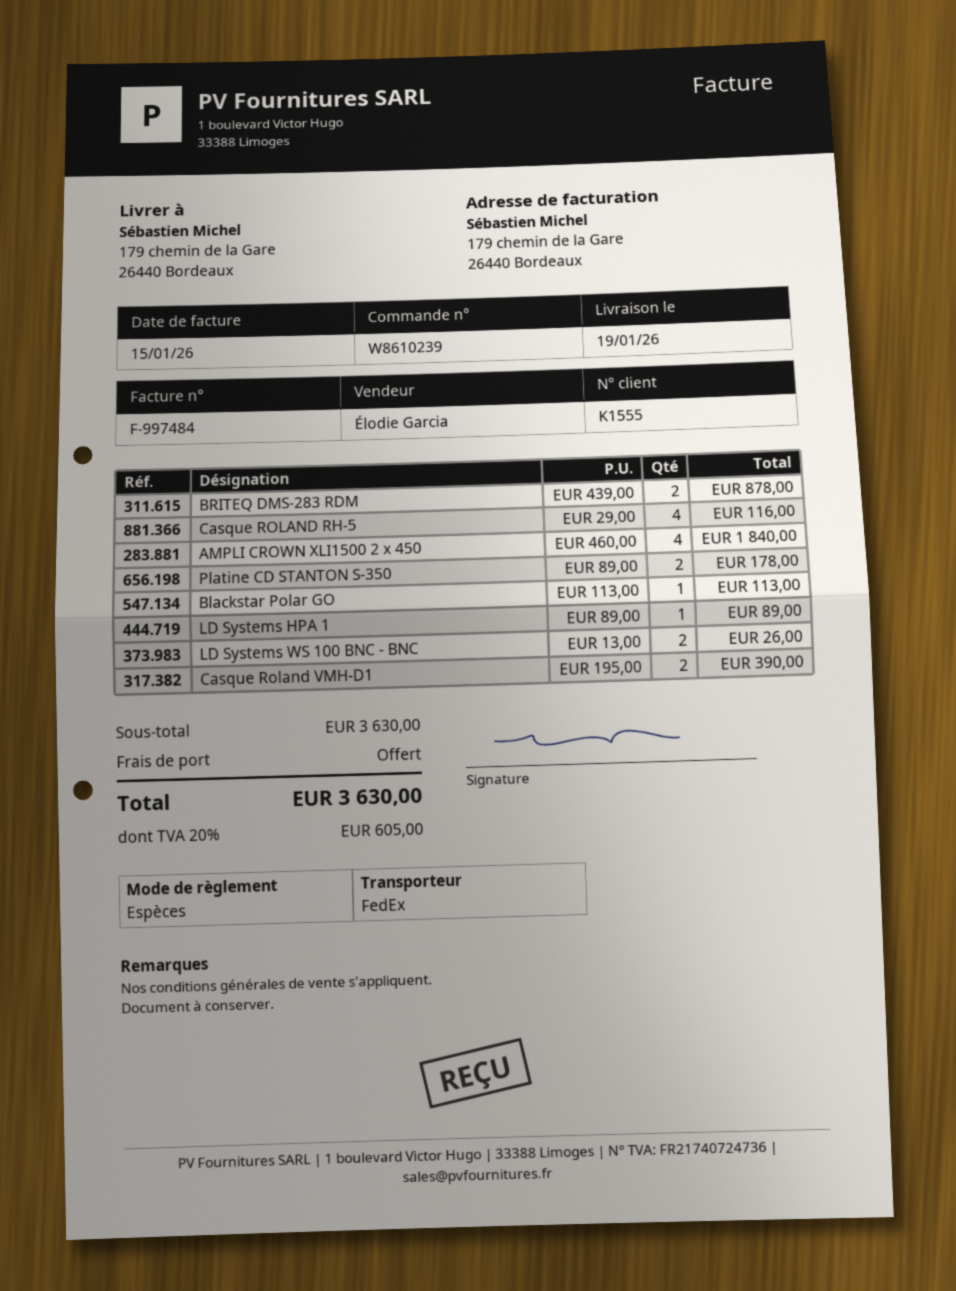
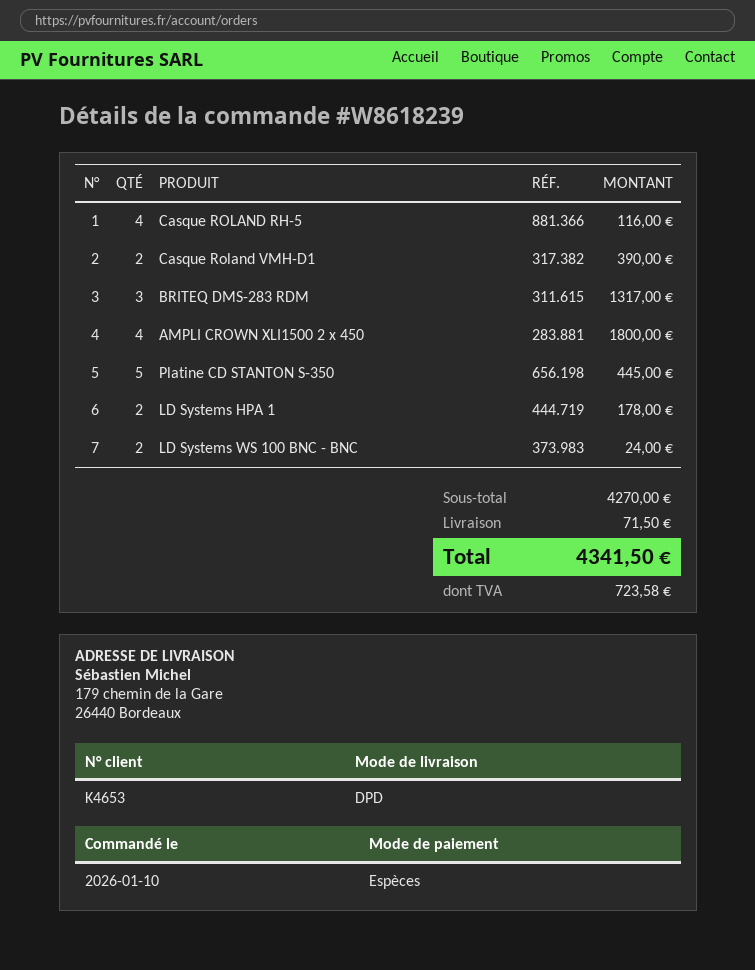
order number: W8610239 -> W8618239
customer number: K1555 -> K4653
shipping method: FedEx -> DPD
BRITEQ DMS-283 RDM: 2 for 878.00 -> 3 for 1317.00
AMPLI CROWN XLI1500 2 x 450: 4 for 1840.00 -> 4 for 1800.00
Platine CD STANTON S-350: 2 for 178.00 -> 5 for 445.00
Blackstar Polar GO: 1 for 113.00 -> none
LD Systems HPA 1: 1 for 89.00 -> 2 for 178.00
LD Systems WS 100 BNC - BNC: 2 for 26.00 -> 2 for 24.00
subtotal: 3630.00 -> 4270.00
shipping: 0.00 -> 71.50
tax: 605.00 -> 723.58
total: 3630.00 -> 4341.50

